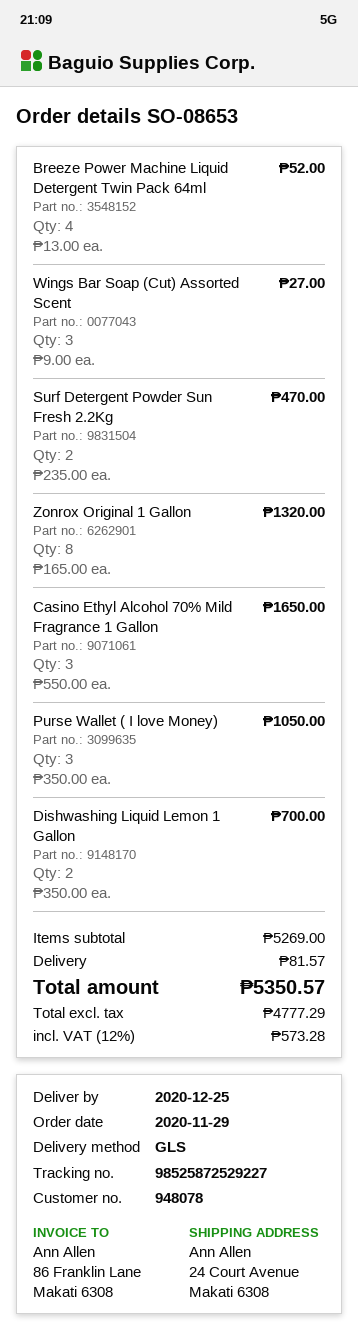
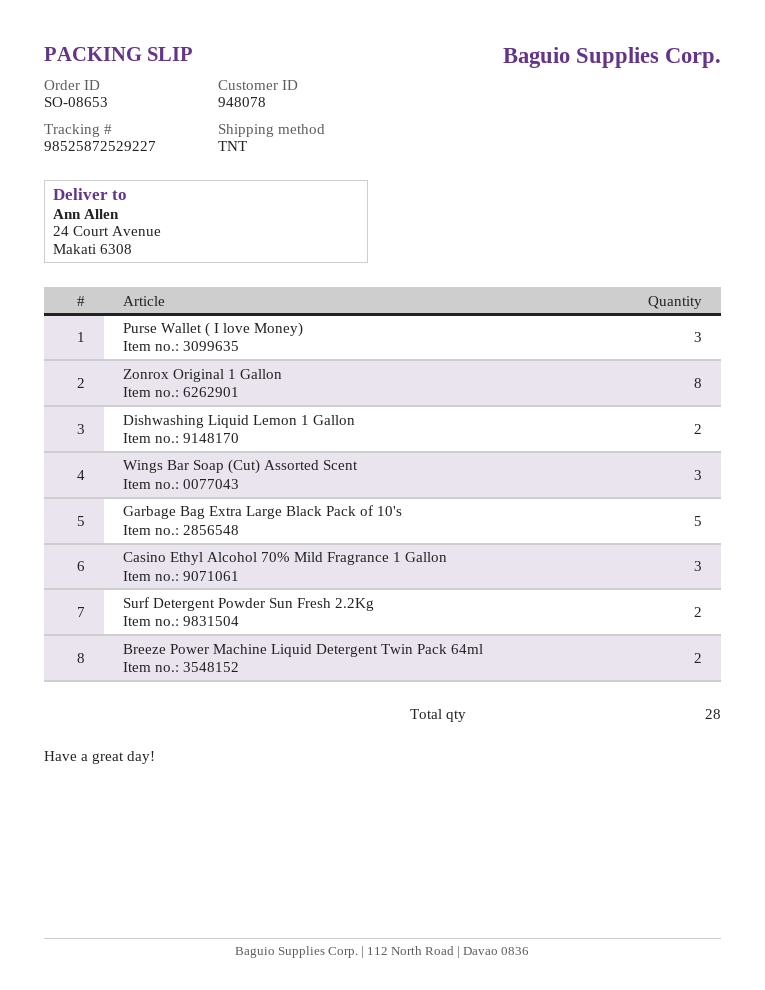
shipping method: GLS -> TNT
Breeze Power Machine Liquid Detergent Twin Pack 64ml: 4 -> 2
Garbage Bag Extra Large Black Pack of 10's: none -> 5

